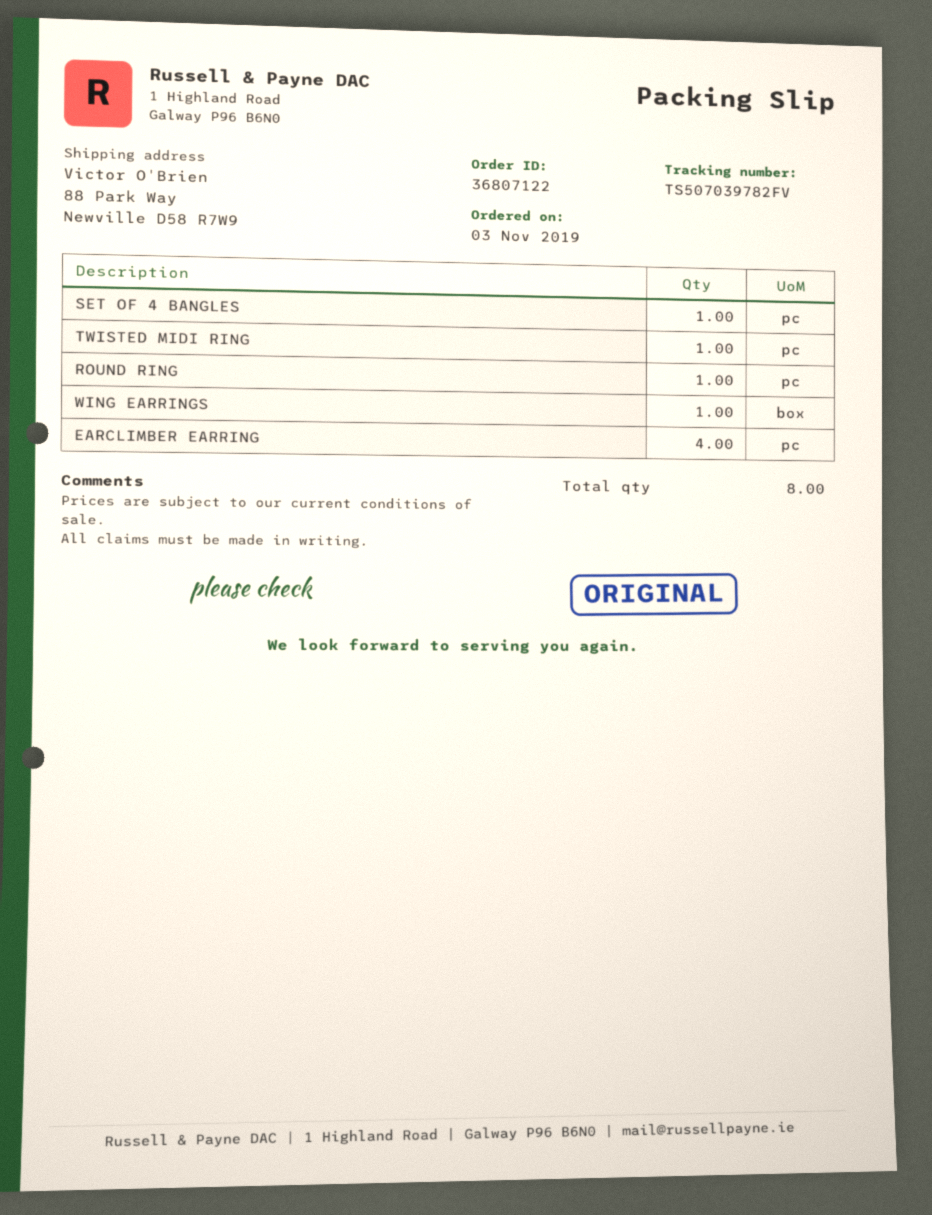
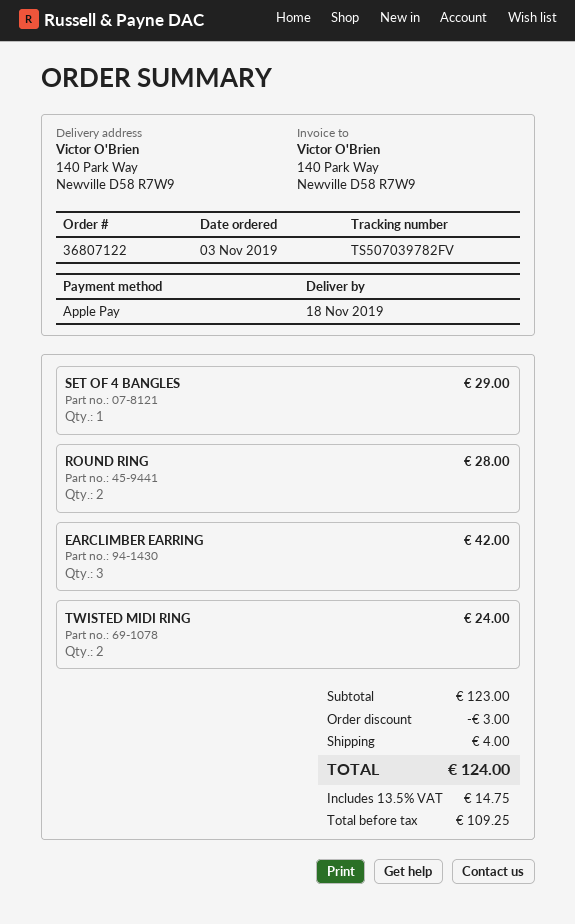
ship to: 88 Park Way, Newville D58 R7W9 -> 140 Park Way, Newville D58 R7W9
TWISTED MIDI RING: 1 -> 2
ROUND RING: 1 -> 2
WING EARRINGS: 1 -> none
EARCLIMBER EARRING: 4 -> 3

